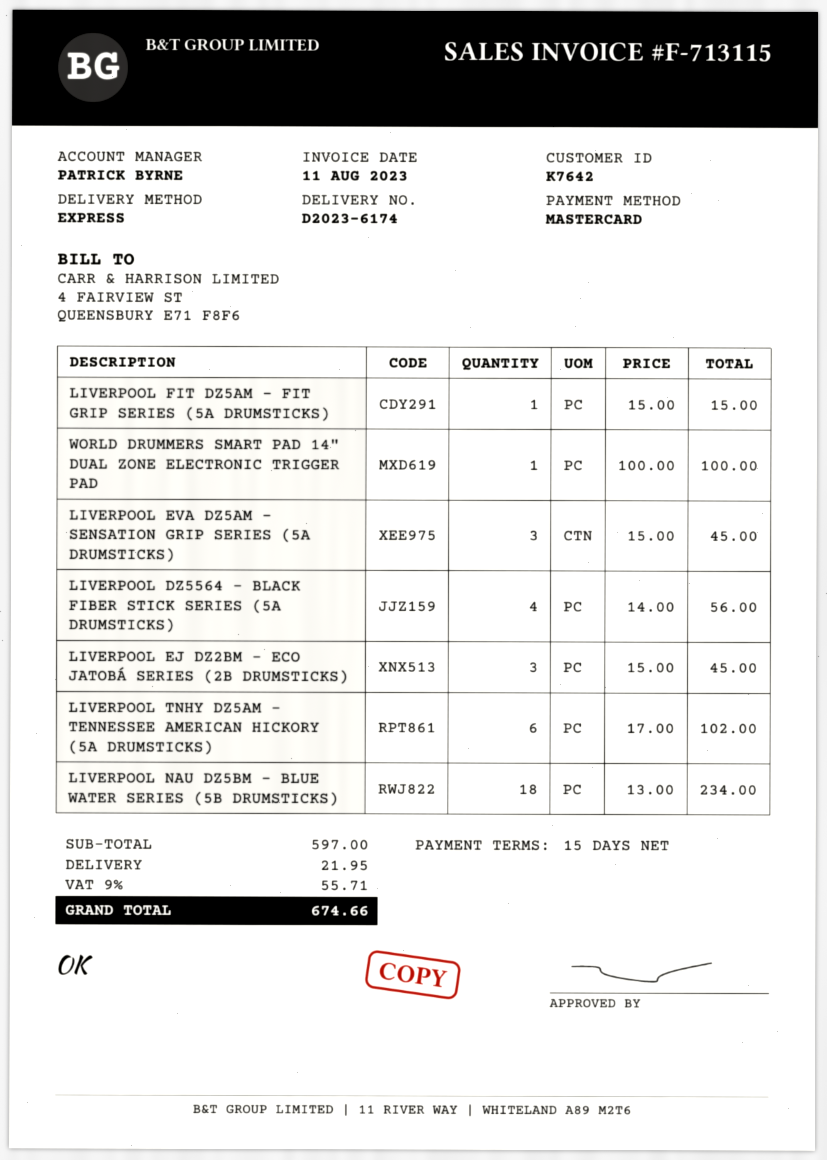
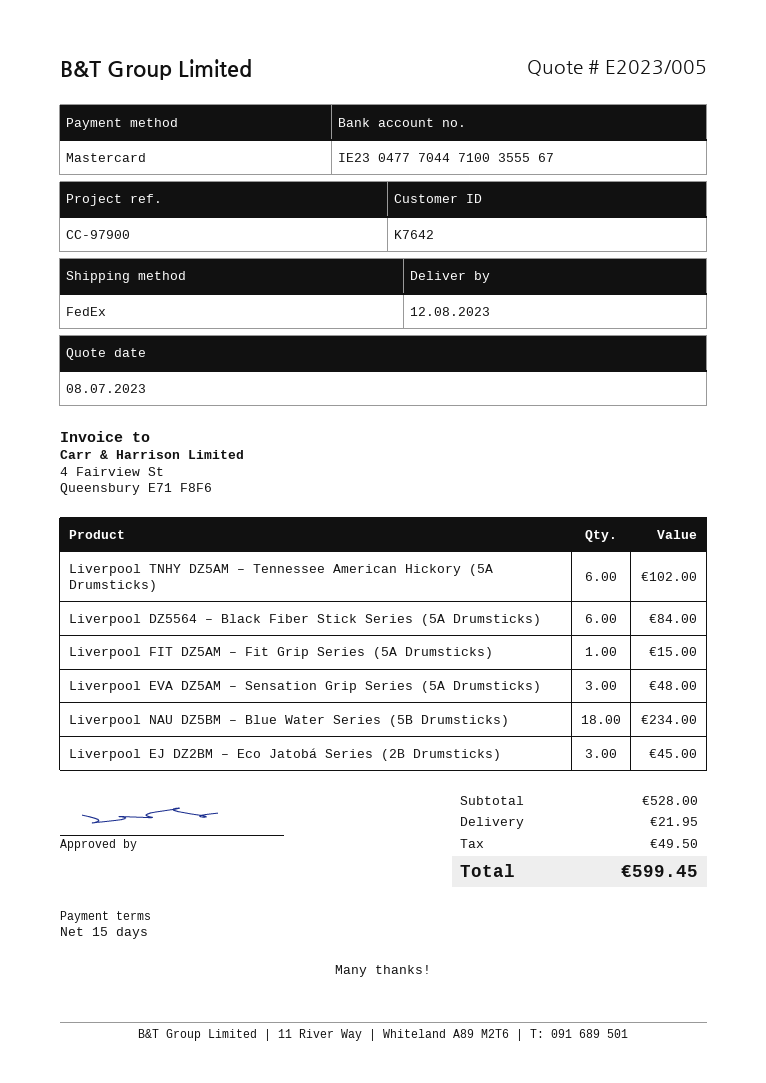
shipping method: express -> FedEx
WORLD DRUMMERS SMART PAD 14" DUAL ZONE ELECTRONIC TRIGGER PAD: 1 for 100.00 -> none
LIVERPOOL EVA DZ5AM – SENSATION GRIP SERIES (5A DRUMSTICKS): 3 for 45.00 -> 3 for 48.00
LIVERPOOL DZ5564 – BLACK FIBER STICK SERIES (5A DRUMSTICKS): 4 for 56.00 -> 6 for 84.00
subtotal: 597.00 -> 528.00
tax: 55.71 -> 49.50
total: 674.66 -> 599.45

